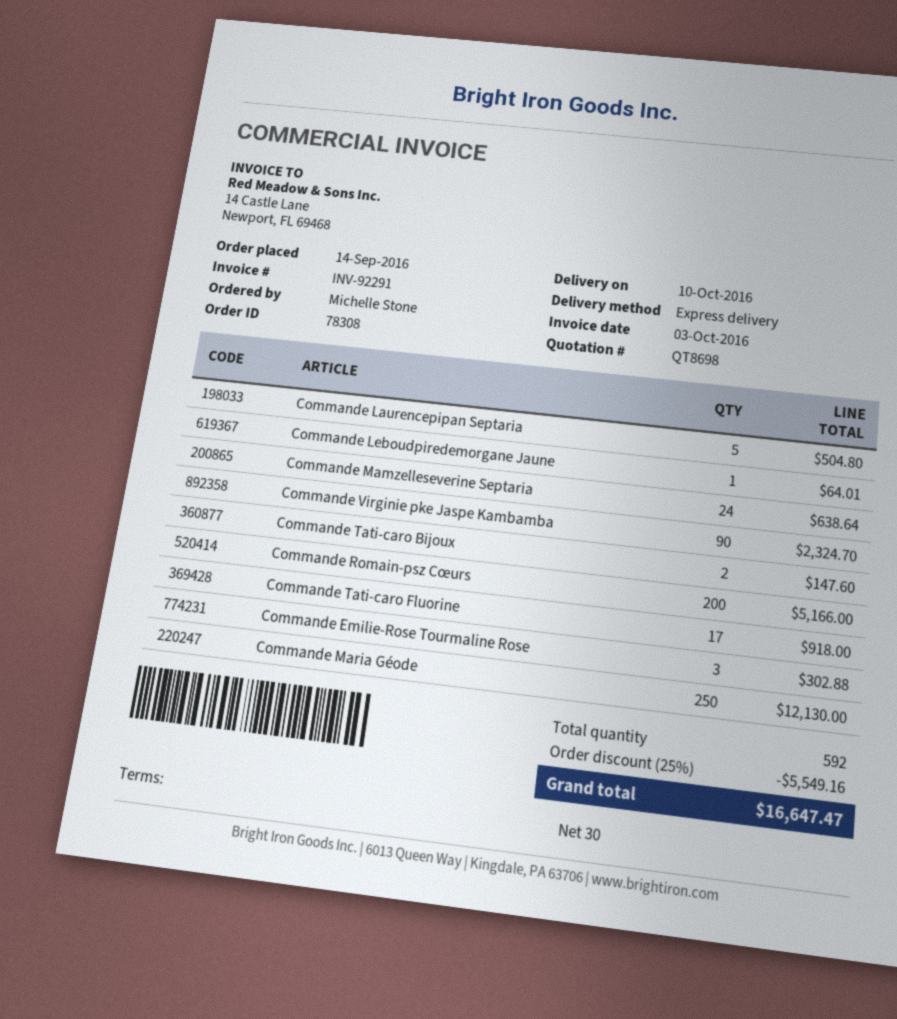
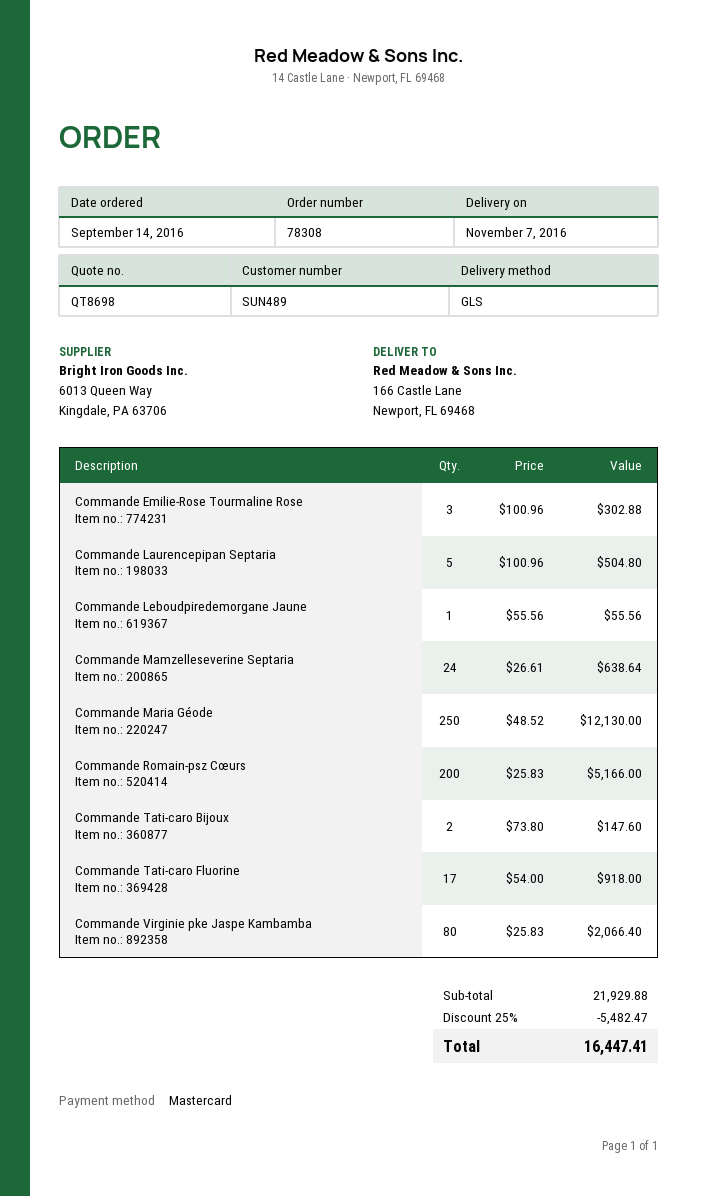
delivery date: 2016-10-10 -> 2016-11-07
shipping method: express -> GLS
Commande Leboudpiredemorgane Jaune: 1 for 64.01 -> 1 for 55.56
Commande Virginie pke Jaspe Kambamba: 90 for 2324.70 -> 80 for 2066.40
discount: 25% = 5549.16 -> 25% = 5482.47
total: 16647.47 -> 16447.41

